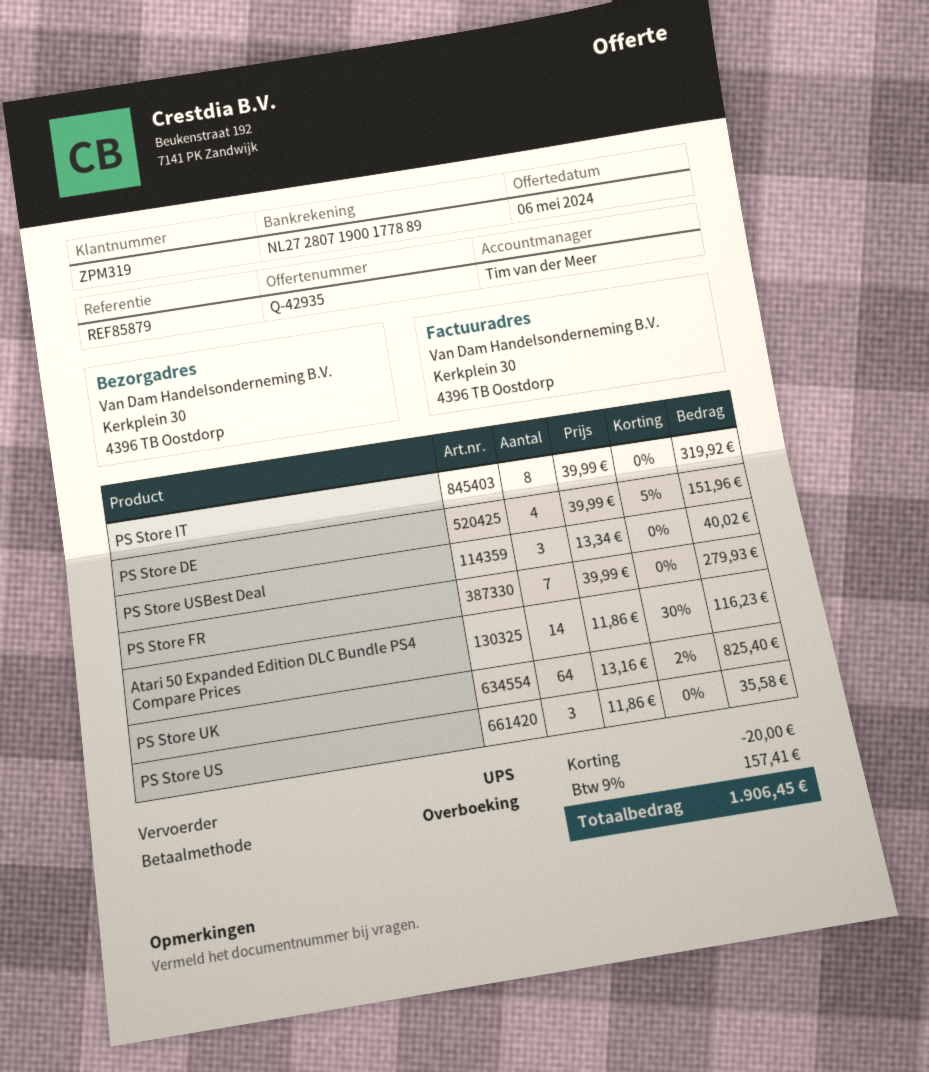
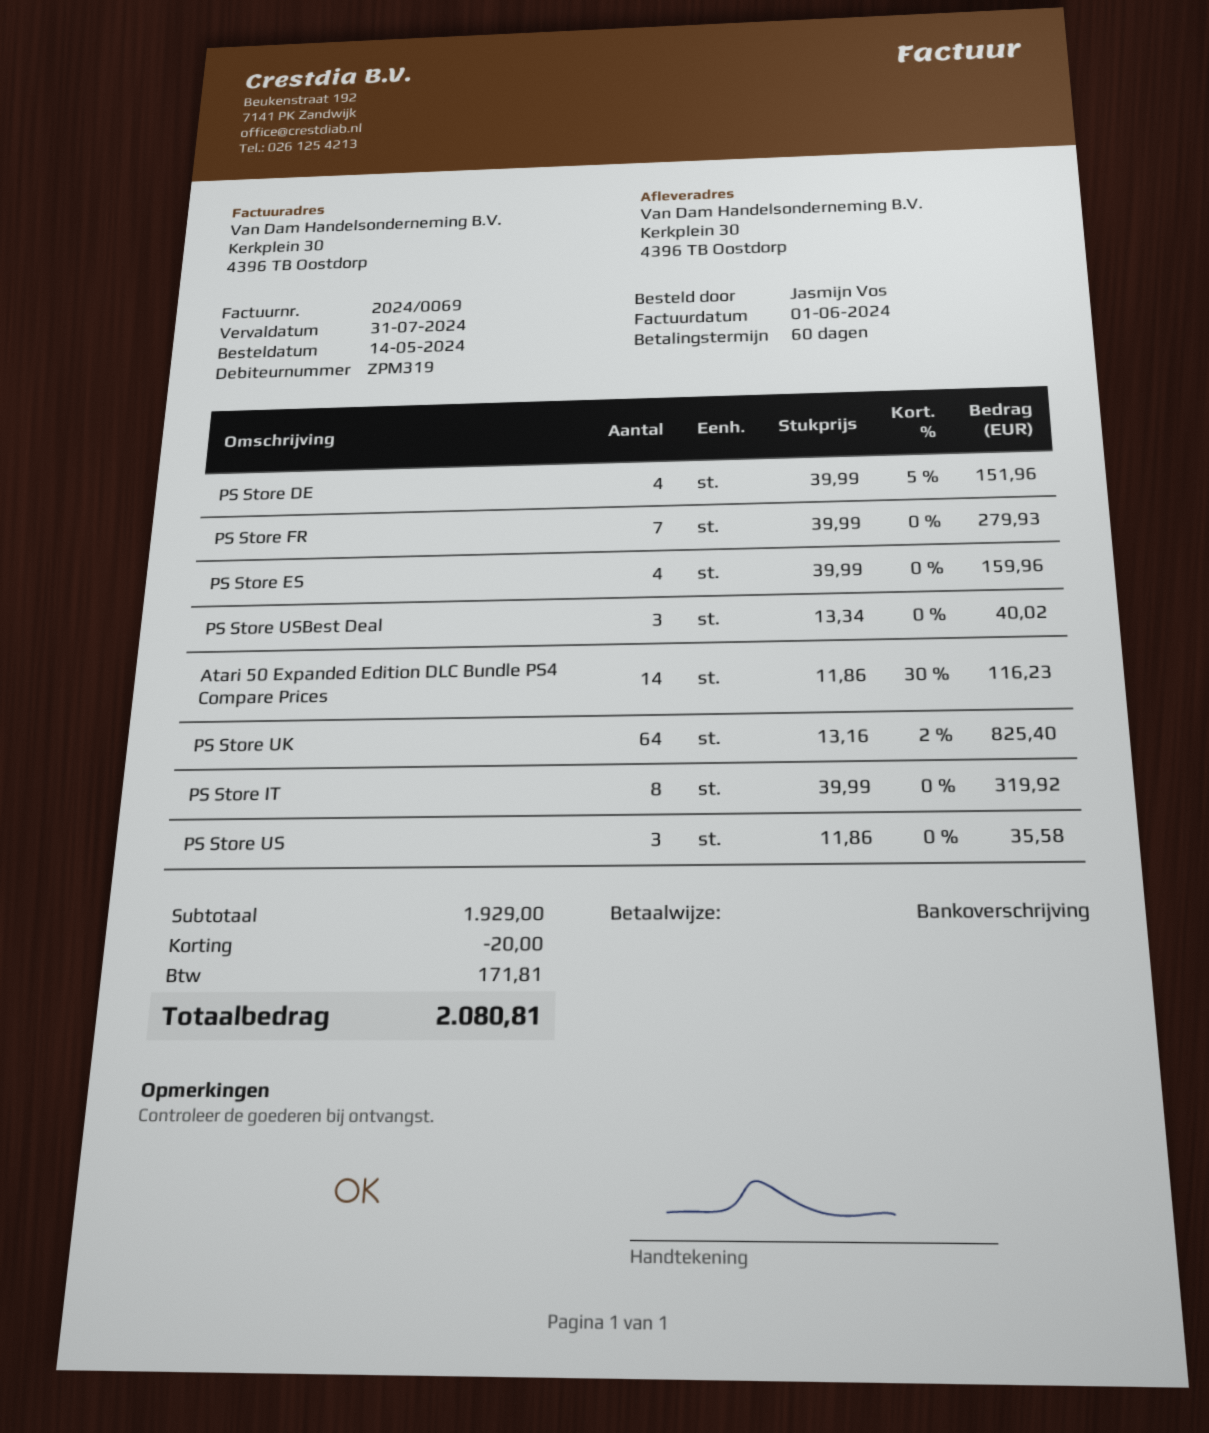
PS Store ES: none -> 4 x 39.99 = 159.96
tax: 157.41 -> 171.81
total: 1906.45 -> 2080.81

